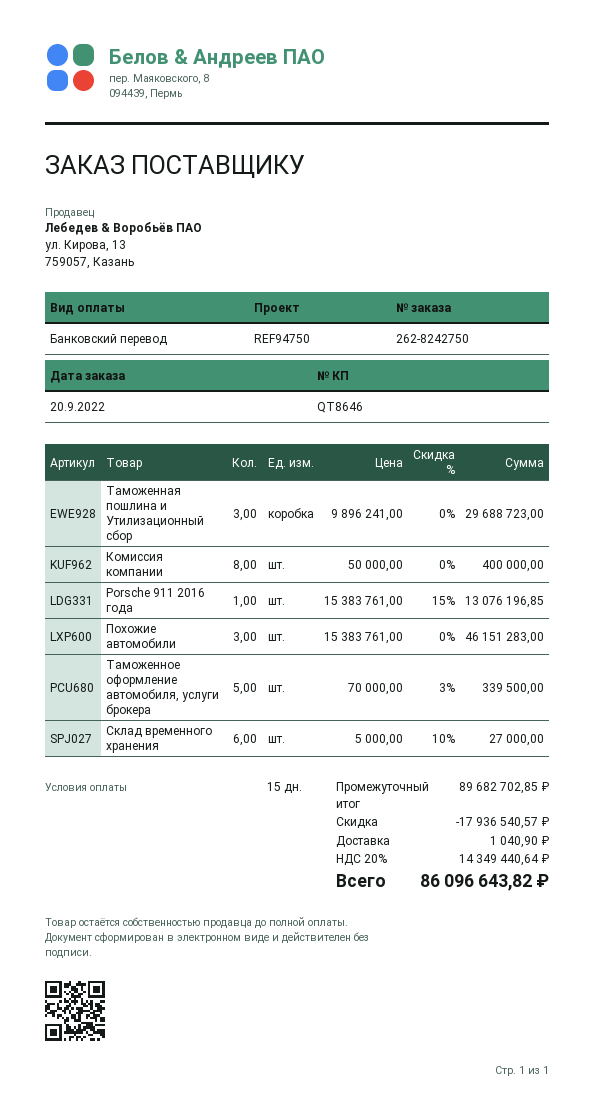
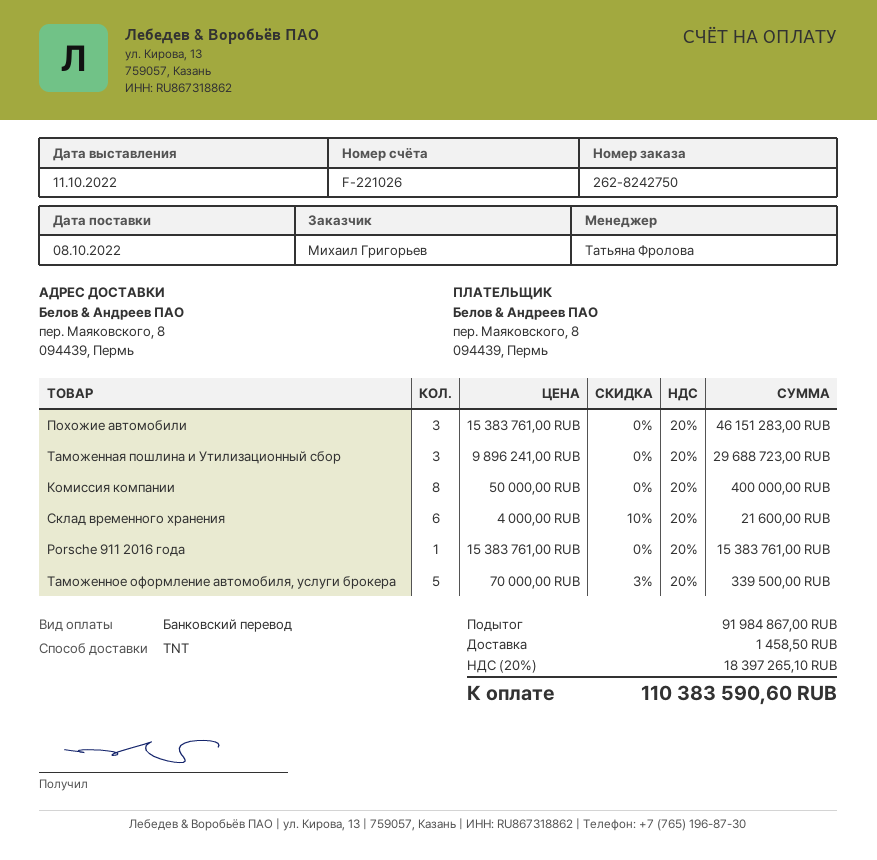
Porsche 911 2016 года: 1 x 15383761.00 - 15% = 13076196.85 -> 1 x 15383761.00 = 15383761.00
Склад временного хранения: 6 x 5000.00 - 10% = 27000.00 -> 6 x 4000.00 - 10% = 21600.00
subtotal: 89682702.85 -> 91984867.00
discount: 17936540.57 -> none
shipping: 1040.90 -> 1458.50
tax: 20% = 14349440.64 -> 20% = 18397265.10
total: 86096643.82 -> 110383590.60

